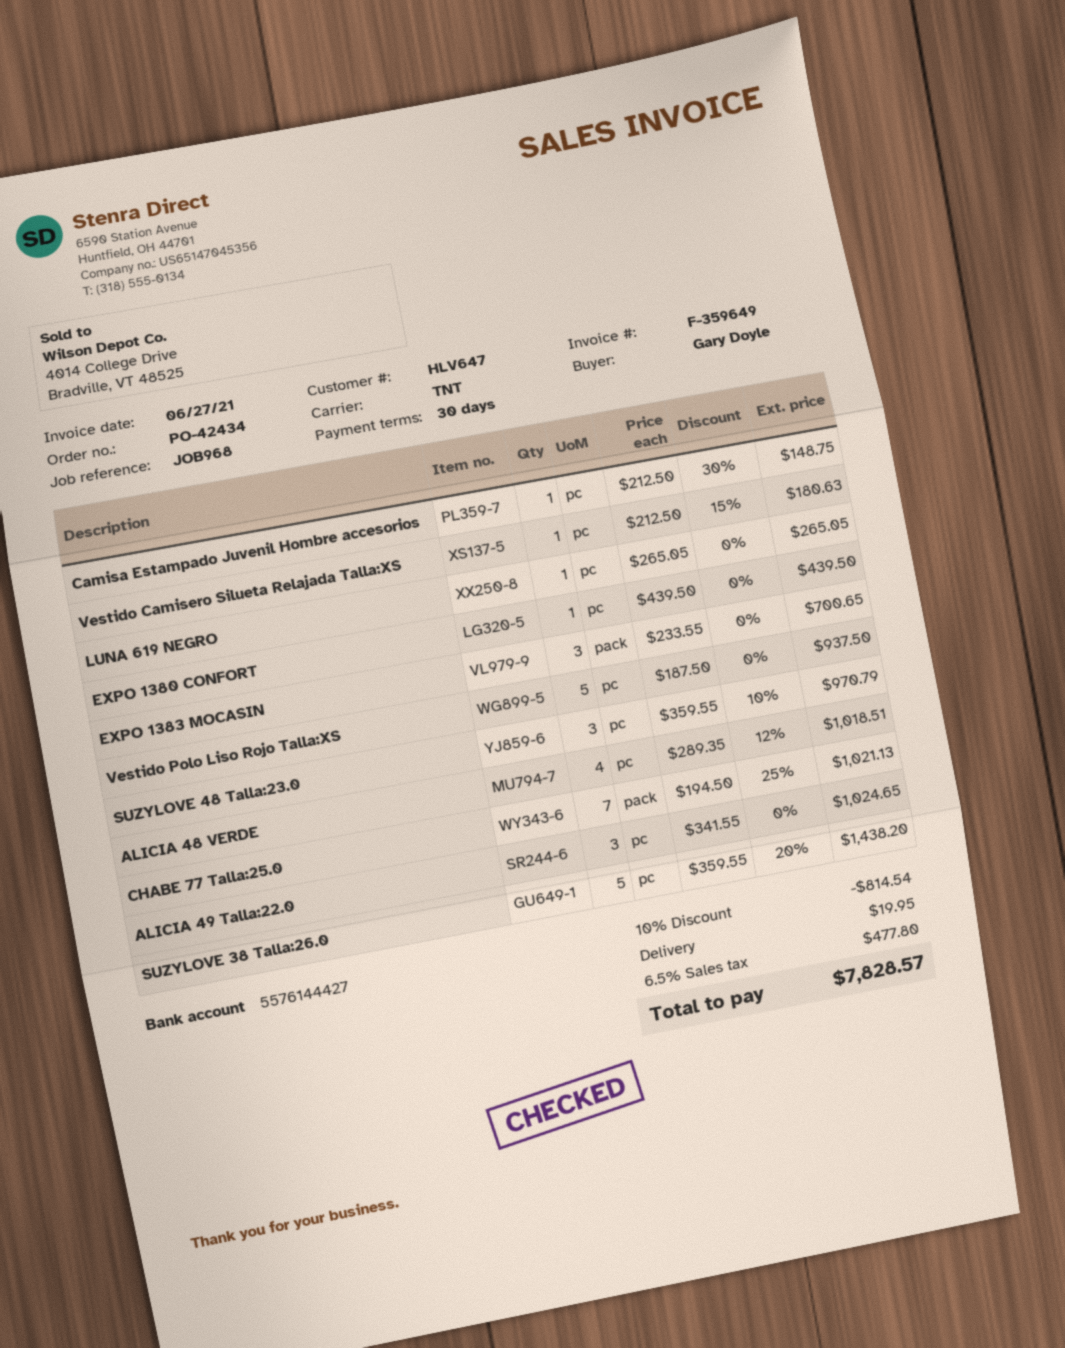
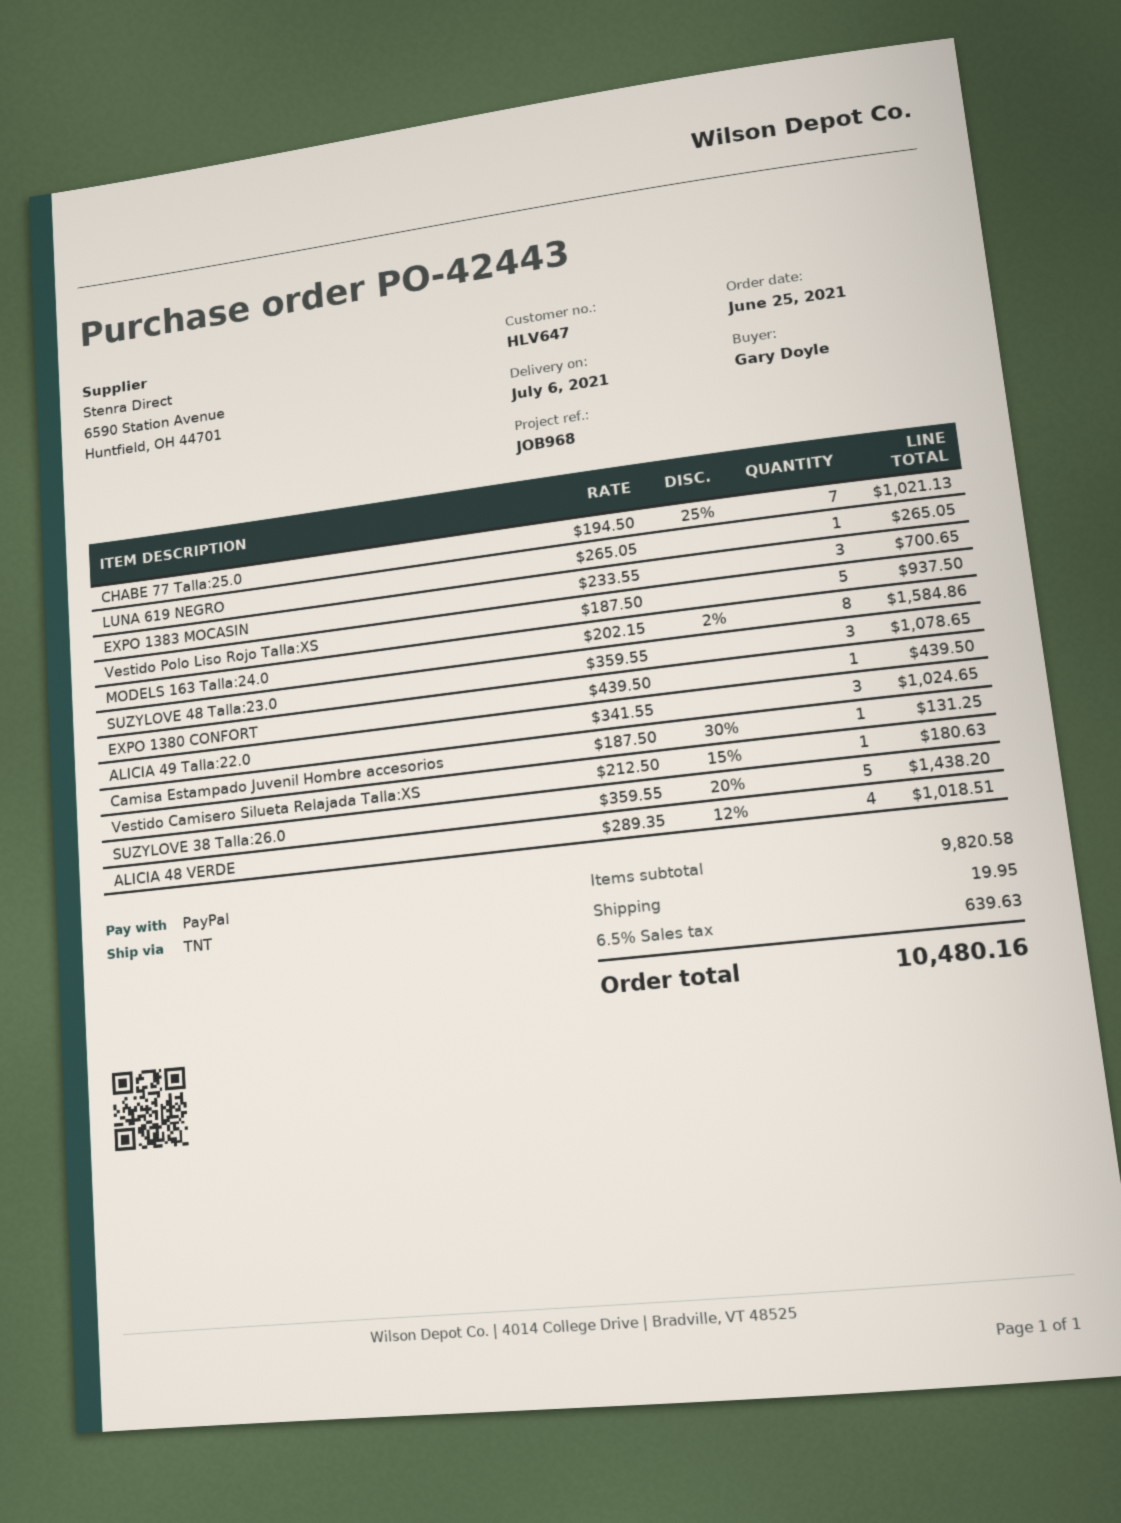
order number: PO-42434 -> PO-42443
Camisa Estampado Juvenil Hombre accesorios: 1 x 212.50 - 30% = 148.75 -> 1 x 187.50 - 30% = 131.25
SUZYLOVE 48 Talla:23.0: 3 x 359.55 - 10% = 970.79 -> 3 x 359.55 = 1078.65
MODELS 163 Talla:24.0: none -> 8 x 202.15 - 2% = 1584.86
discount: 10% = 814.54 -> none
tax: 6.5% = 477.80 -> 6.5% = 639.63
total: 7828.57 -> 10480.16

